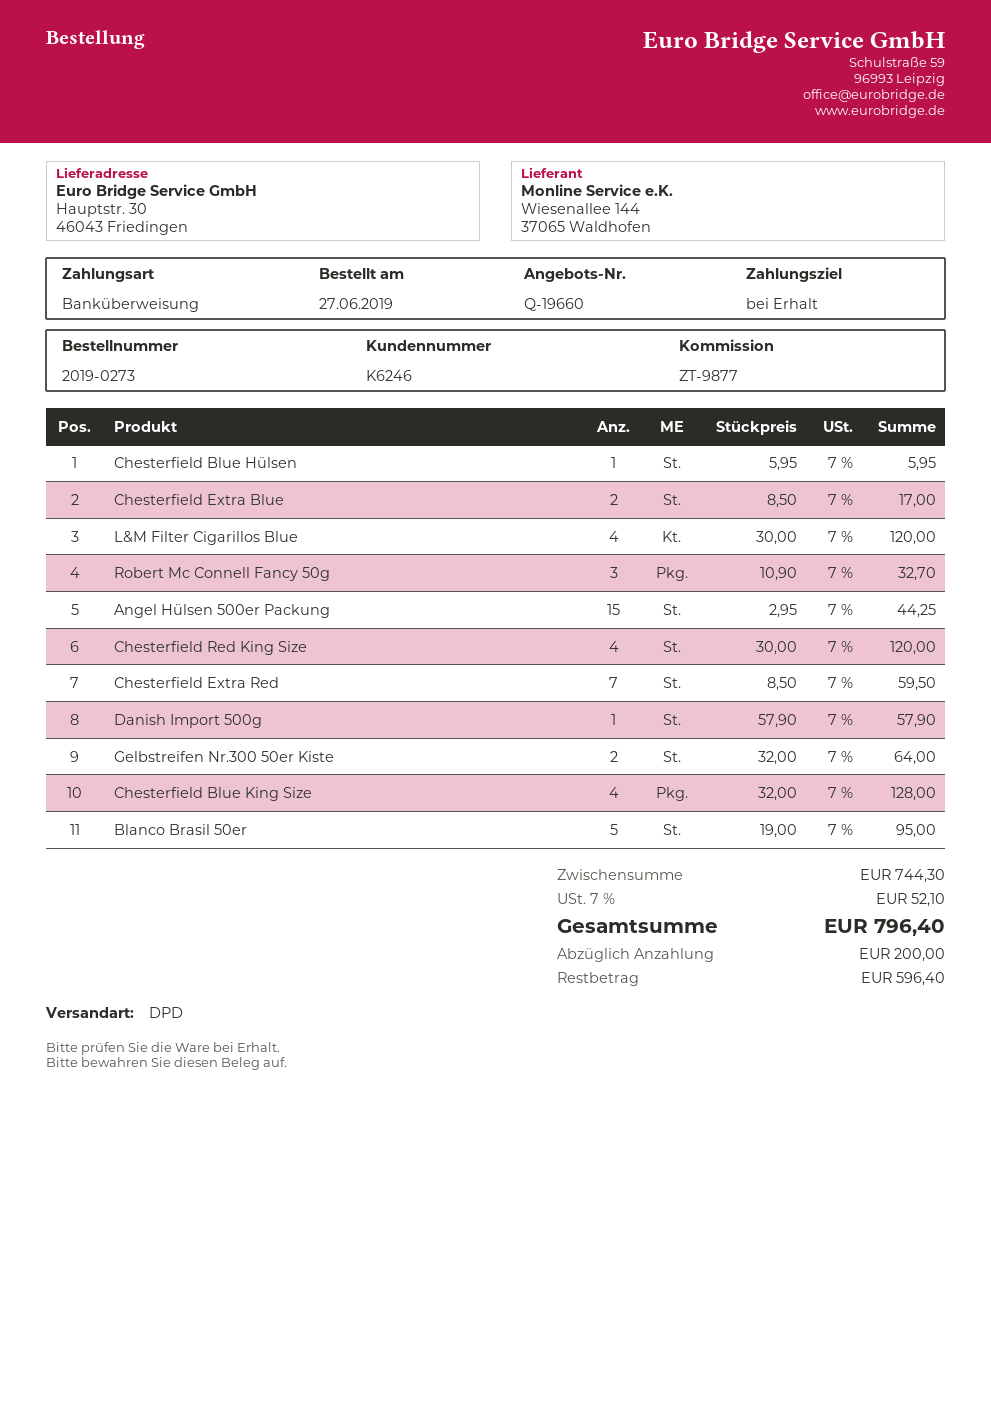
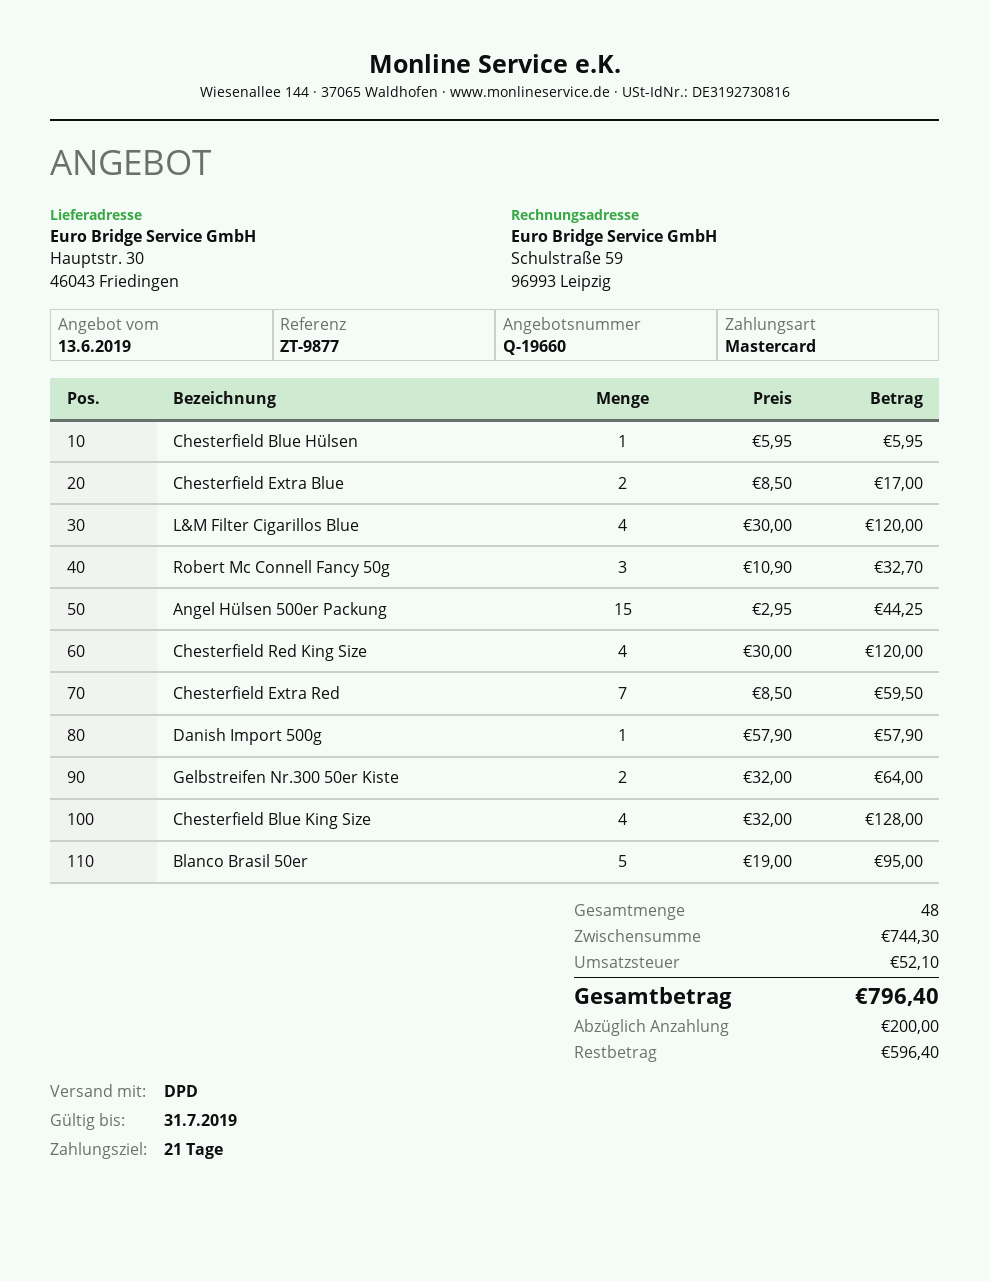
payment terms: on receipt -> 21 days
payment method: bank transfer -> Mastercard

